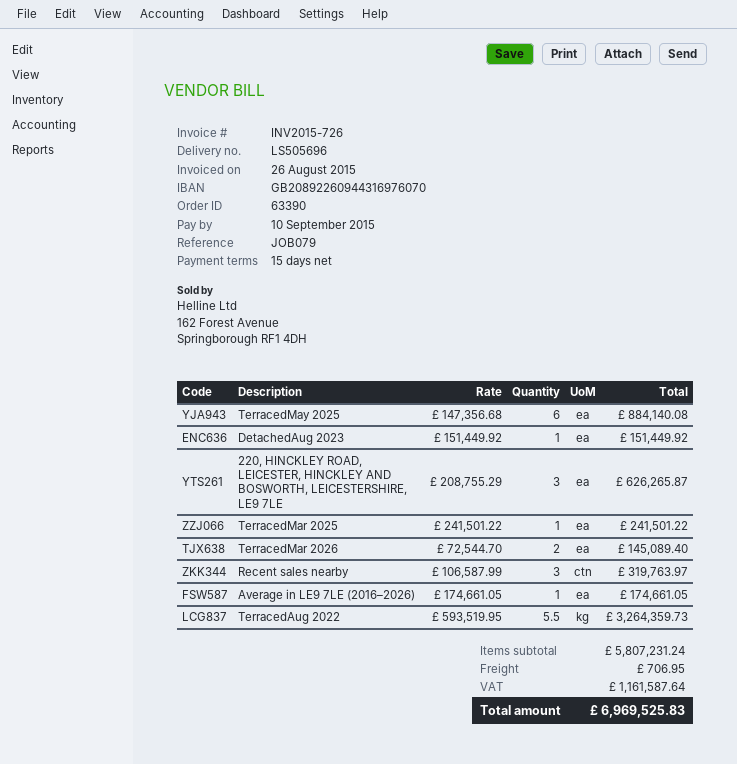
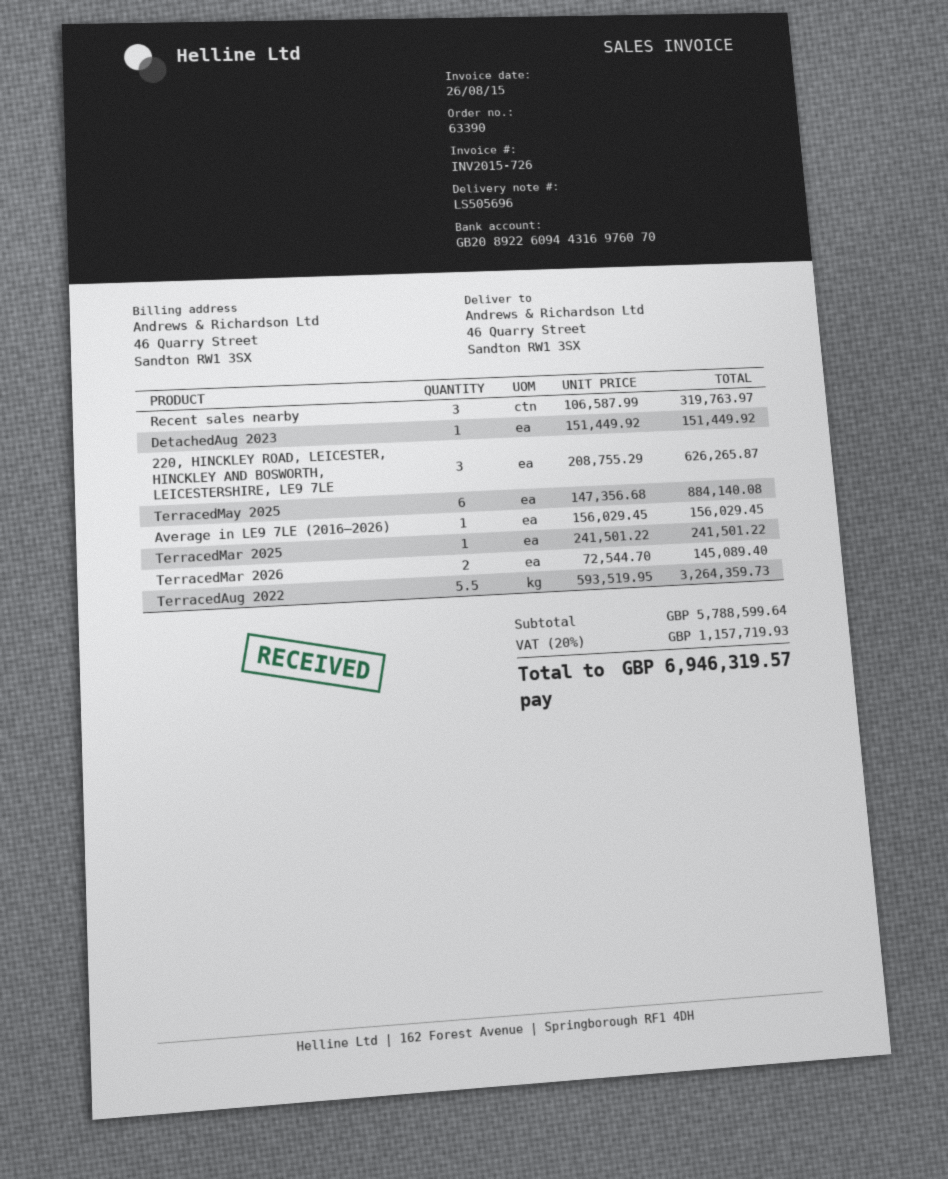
Average in LE9 7LE (2016–2026): 1 x 174661.05 = 174661.05 -> 1 x 156029.45 = 156029.45
subtotal: 5807231.24 -> 5788599.64
shipping: 706.95 -> none
tax: 1161587.64 -> 1157719.93
total: 6969525.83 -> 6946319.57

